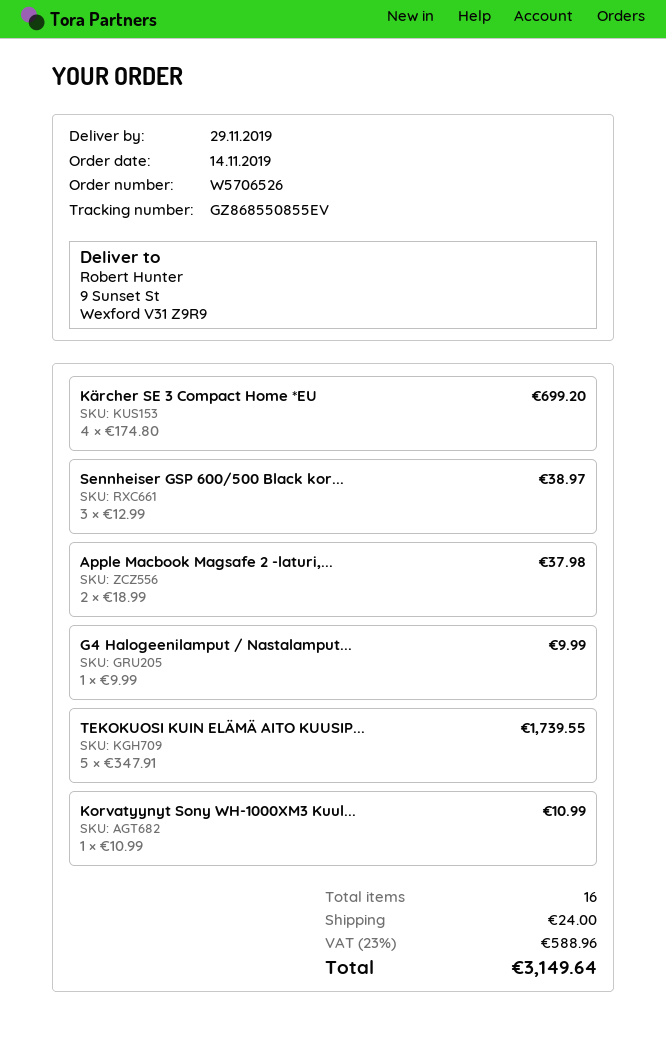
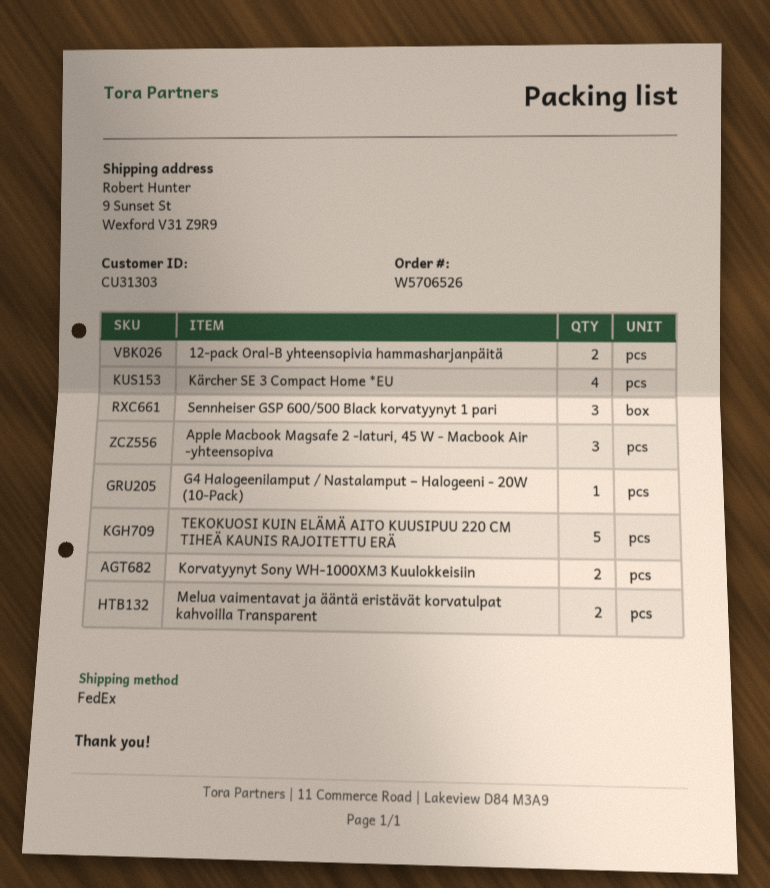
Apple Macbook Magsafe 2 -laturi,...: 2 -> 3
Korvatyynyt Sony WH-1000XM3 Kuul...: 1 -> 2
12-pack Oral-B yhteensopivia hammasharjanpäitä: none -> 2
Melua vaimentavat ja ääntä eristävät korvatulpat kahvoilla Transparent: none -> 2

